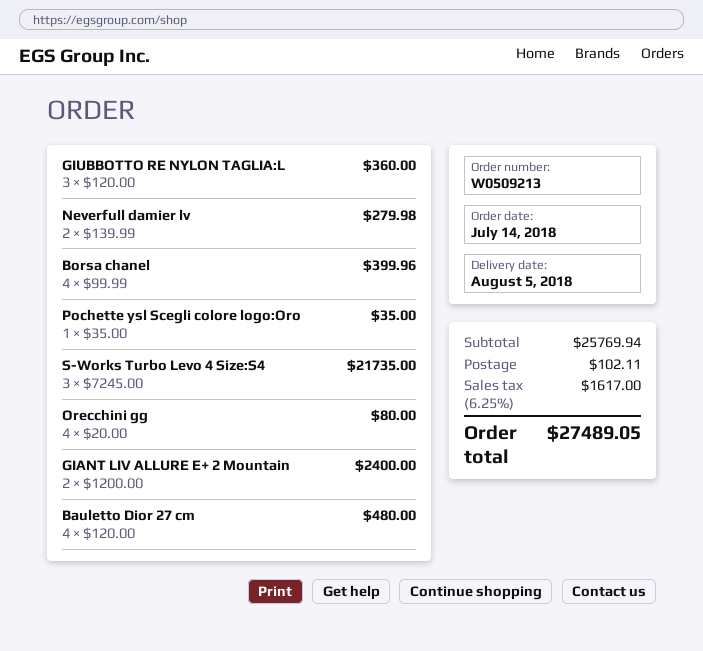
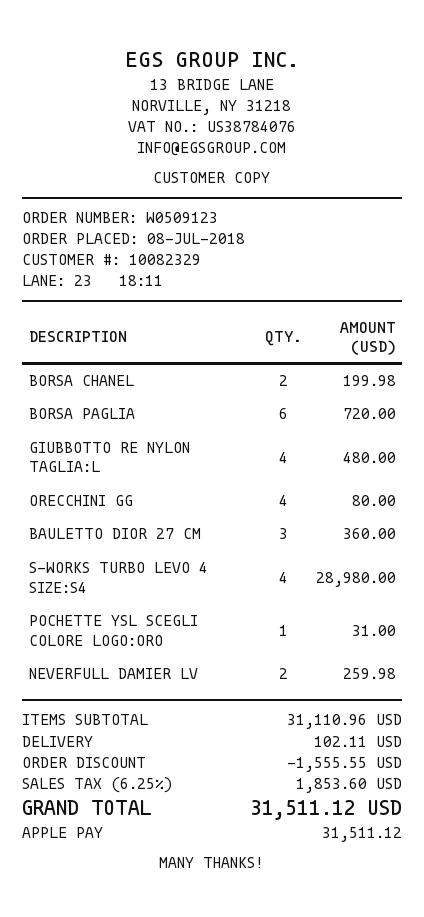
order number: W0509213 -> W0509123
order date: 2018-07-14 -> 2018-07-08
GIUBBOTTO RE NYLON TAGLIA:L: 3 for 360.00 -> 4 for 480.00
Neverfull damier lv: 2 for 279.98 -> 2 for 259.98
Borsa chanel: 4 for 399.96 -> 2 for 199.98
Pochette ysl Scegli colore logo:Oro: 1 for 35.00 -> 1 for 31.00
S-Works Turbo Levo 4 Size:S4: 3 for 21735.00 -> 4 for 28980.00
GIANT LIV ALLURE E+ 2 Mountain: 2 for 2400.00 -> none
Bauletto Dior 27 cm: 4 for 480.00 -> 3 for 360.00
BORSA PAGLIA: none -> 6 for 720.00
subtotal: 25769.94 -> 31110.96
discount: none -> 1555.55
tax: 6.25% = 1617.00 -> 6.25% = 1853.60
total: 27489.05 -> 31511.12

